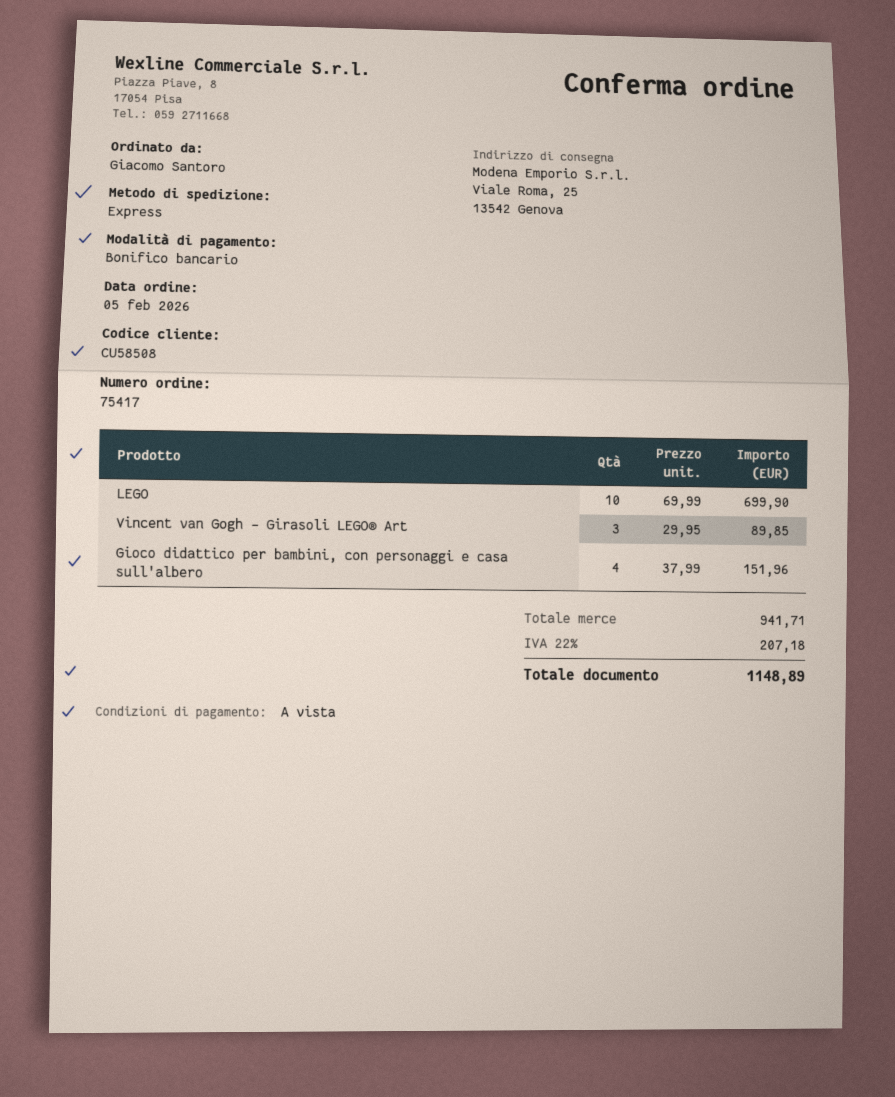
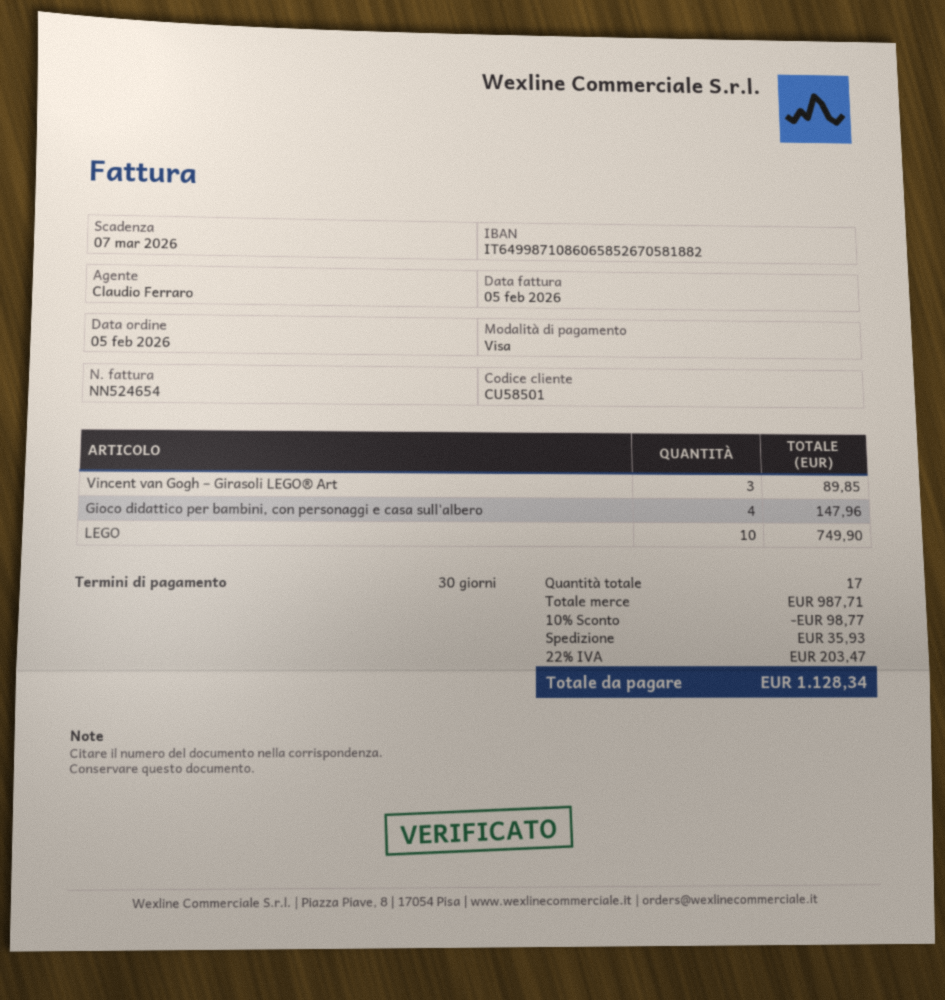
payment terms: on receipt -> 30 days
customer number: CU58508 -> CU58501
payment method: bank transfer -> Visa
LEGO: 10 for 699.90 -> 10 for 749.90
Gioco didattico per bambini, con personaggi e casa sull'albero: 4 for 151.96 -> 4 for 147.96
subtotal: 941.71 -> 987.71
discount: none -> 10% = 98.77
shipping: none -> 35.93
tax: 22% = 207.18 -> 22% = 203.47
total: 1148.89 -> 1128.34

